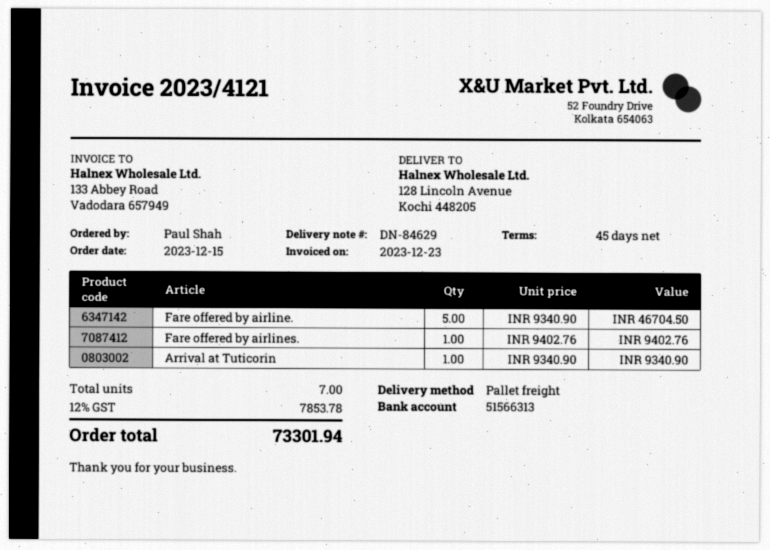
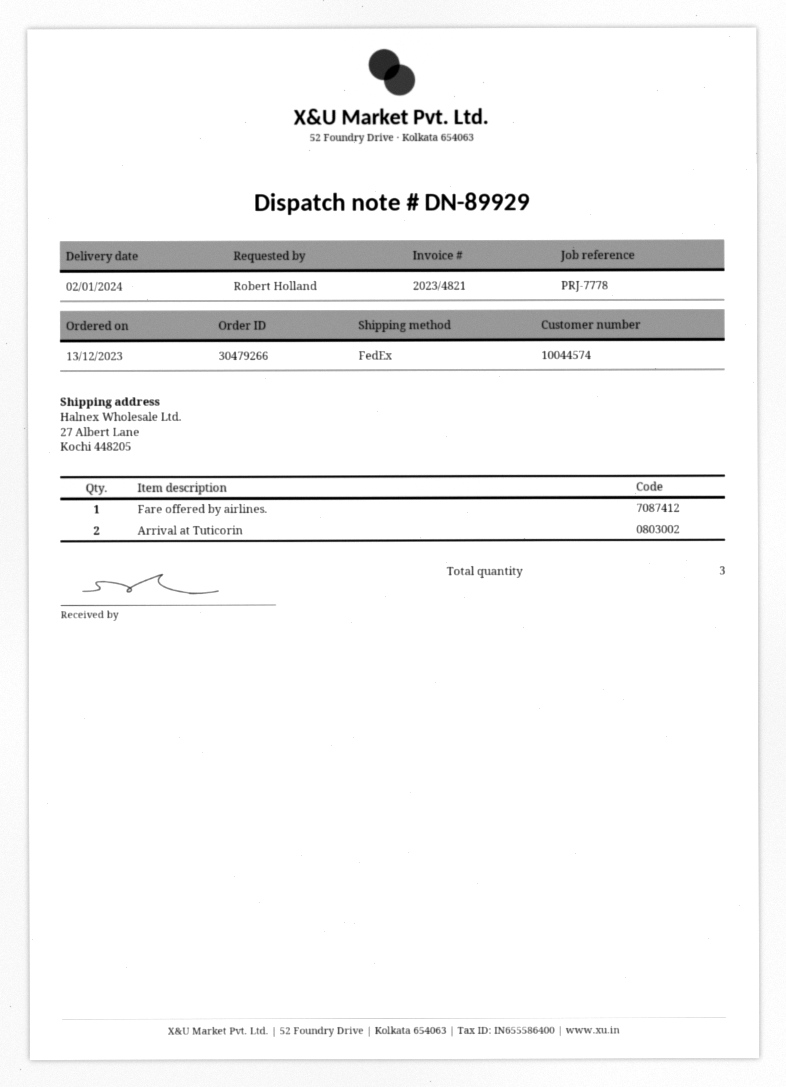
order date: 2023-12-15 -> 2023-12-13
delivery note number: DN-84629 -> DN-89929
invoice number: 2023/4121 -> 2023/4821
ordered by: Paul Shah -> Robert Holland
shipping method: pallet freight -> FedEx
ship to: 128 Lincoln Avenue, Kochi 448205 -> 27 Albert Lane, Kochi 448205
Fare offered by airline.: 5 -> none
Arrival at Tuticorin: 1 -> 2
total quantity: 7 -> 3

